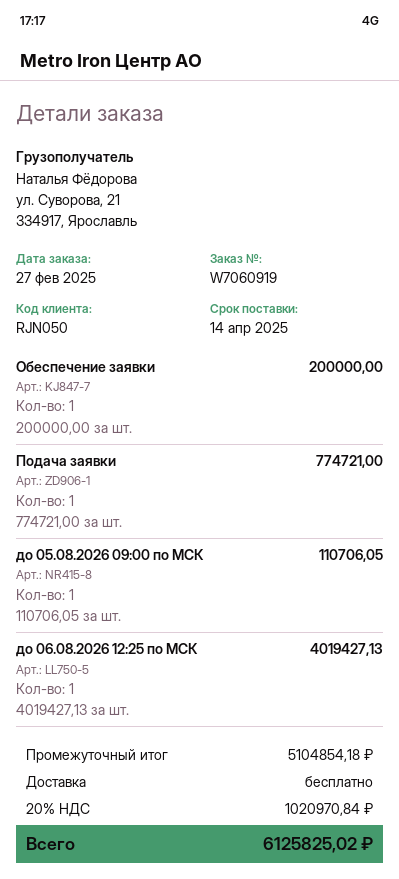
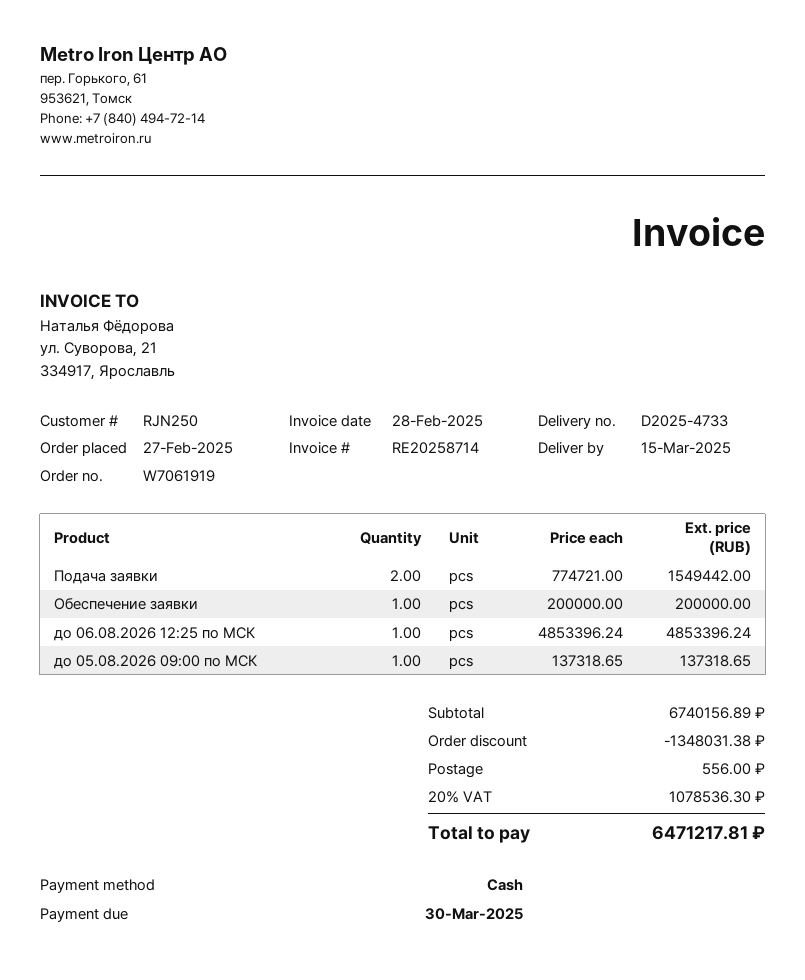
order number: W7060919 -> W7061919
delivery date: 2025-04-14 -> 2025-03-15
customer number: RJN050 -> RJN250
Подача заявки: 1 x 774721.00 = 774721.00 -> 2 x 774721.00 = 1549442.00
до 05.08.2026 09:00 по МСК: 1 x 110706.05 = 110706.05 -> 1 x 137318.65 = 137318.65
до 06.08.2026 12:25 по МСК: 1 x 4019427.13 = 4019427.13 -> 1 x 4853396.24 = 4853396.24
subtotal: 5104854.18 -> 6740156.89
discount: none -> 1348031.38
shipping: 0.00 -> 556.00
tax: 20% = 1020970.84 -> 20% = 1078536.30
total: 6125825.02 -> 6471217.81

